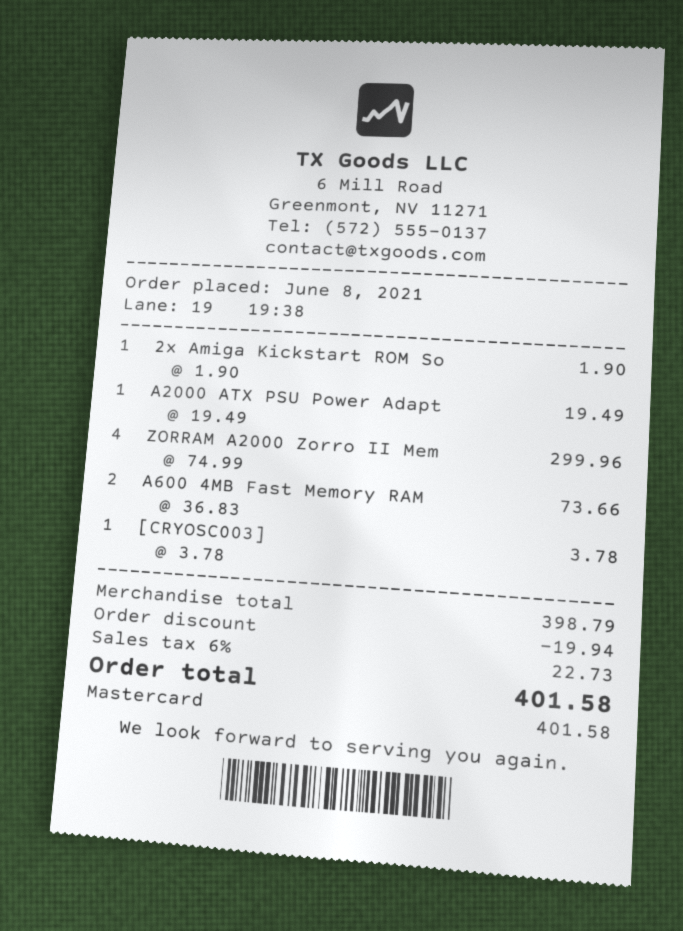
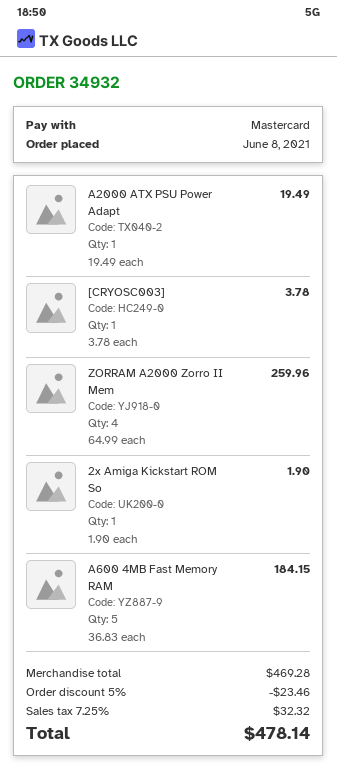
ZORRAM A2000 Zorro II Mem: 4 x 74.99 = 299.96 -> 4 x 64.99 = 259.96
A600 4MB Fast Memory RAM: 2 x 36.83 = 73.66 -> 5 x 36.83 = 184.15
subtotal: 398.79 -> 469.28
discount: 19.94 -> 23.46
tax: 6% = 22.73 -> 7.25% = 32.32
total: 401.58 -> 478.14

